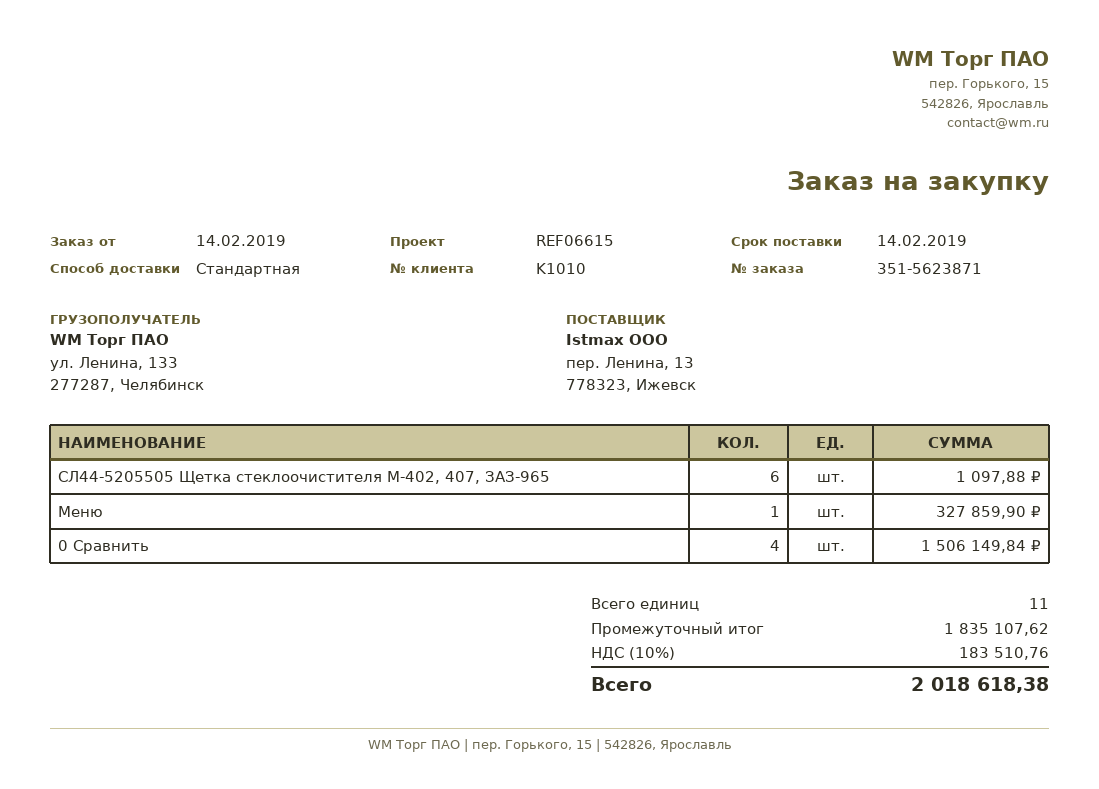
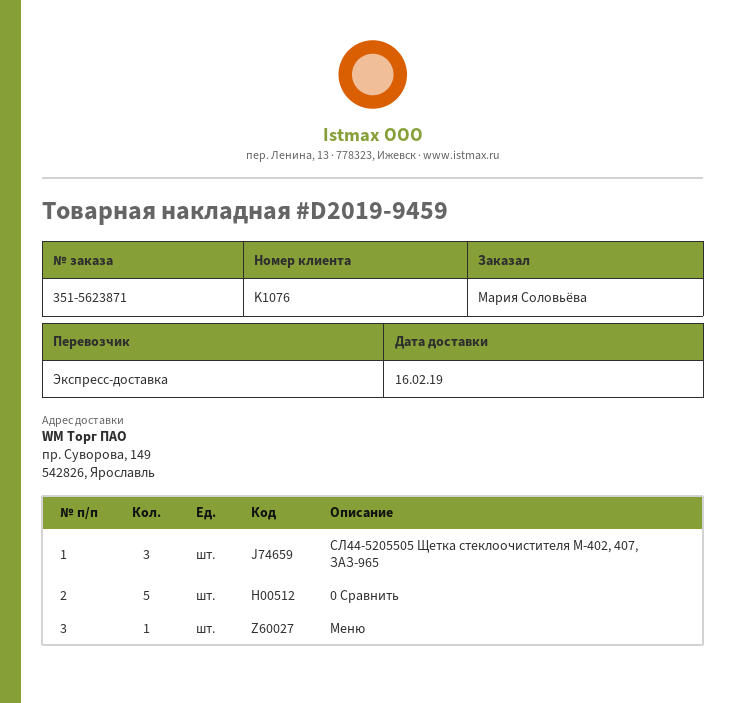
delivery date: 2019-02-14 -> 2019-02-16
customer number: K1010 -> K1076
shipping method: standard -> express
ship to: ул. Ленина, 133, 277287, Челябинск -> пр. Суворова, 149, 542826, Ярославль
СЛ44-5205505 Щетка стеклоочистителя М-402, 407, ЗАЗ-965: 6 -> 3
0 Сравнить: 4 -> 5

